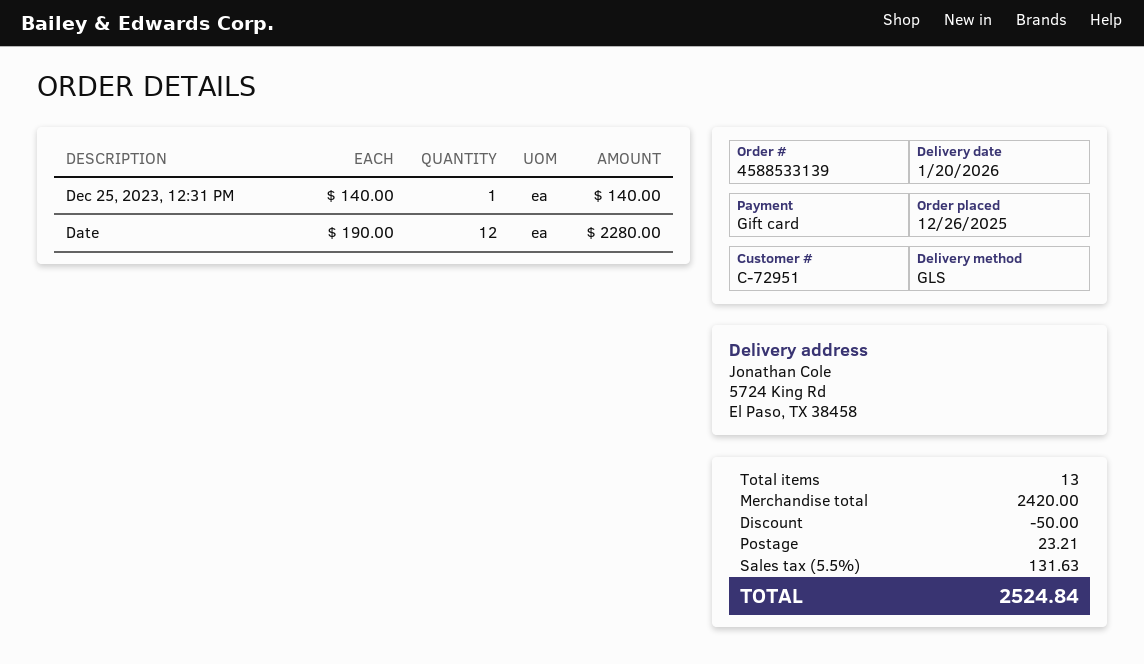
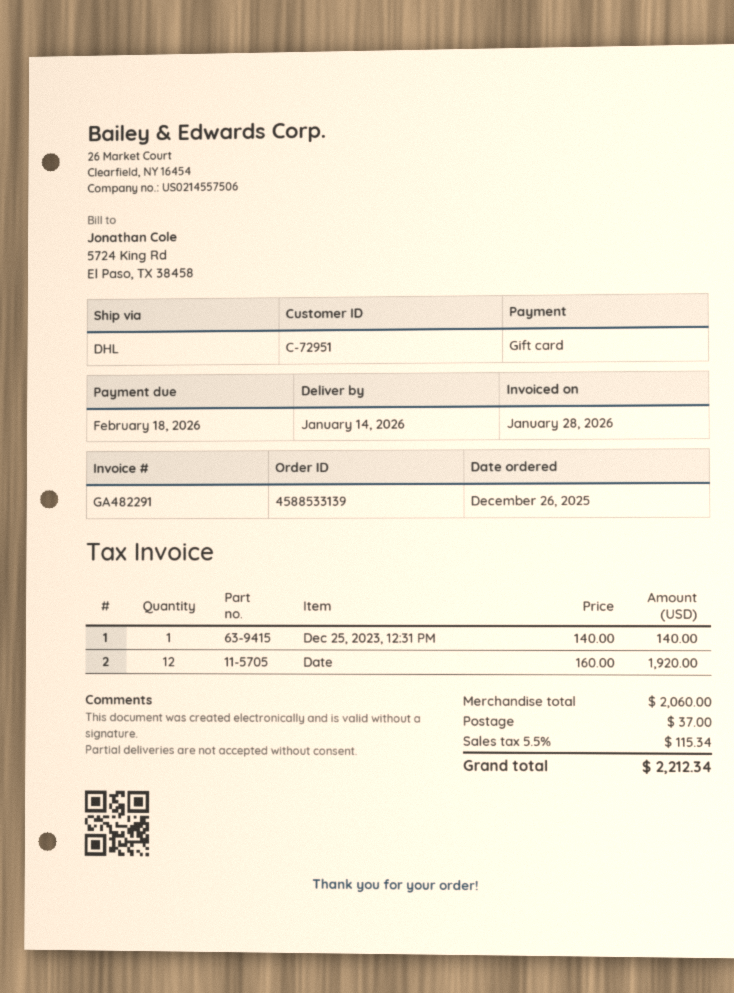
delivery date: 2026-01-20 -> 2026-01-14
shipping method: GLS -> DHL
Date: 12 x 190.00 = 2280.00 -> 12 x 160.00 = 1920.00
subtotal: 2420.00 -> 2060.00
discount: 50.00 -> none
shipping: 23.21 -> 37.00
tax: 5.5% = 131.63 -> 5.5% = 115.34
total: 2524.84 -> 2212.34

